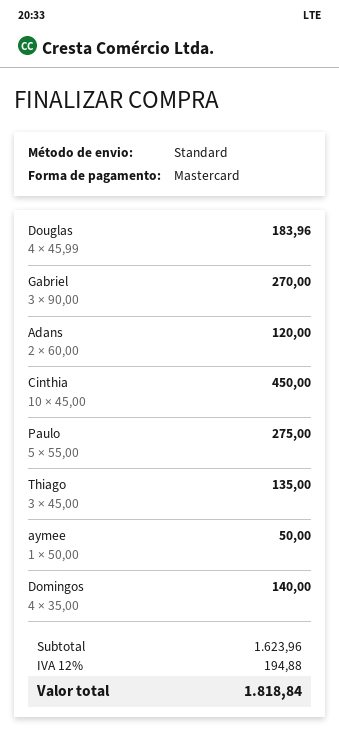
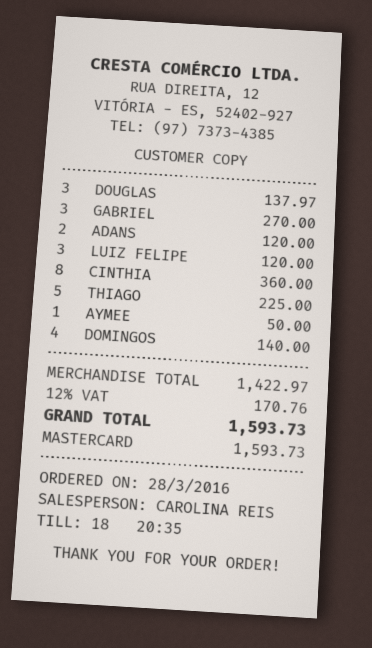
Douglas: 4 for 183.96 -> 3 for 137.97
Cinthia: 10 for 450.00 -> 8 for 360.00
Paulo: 5 for 275.00 -> none
Thiago: 3 for 135.00 -> 5 for 225.00
LUIZ FELIPE: none -> 3 for 120.00
subtotal: 1623.96 -> 1422.97
tax: 12% = 194.88 -> 12% = 170.76
total: 1818.84 -> 1593.73

